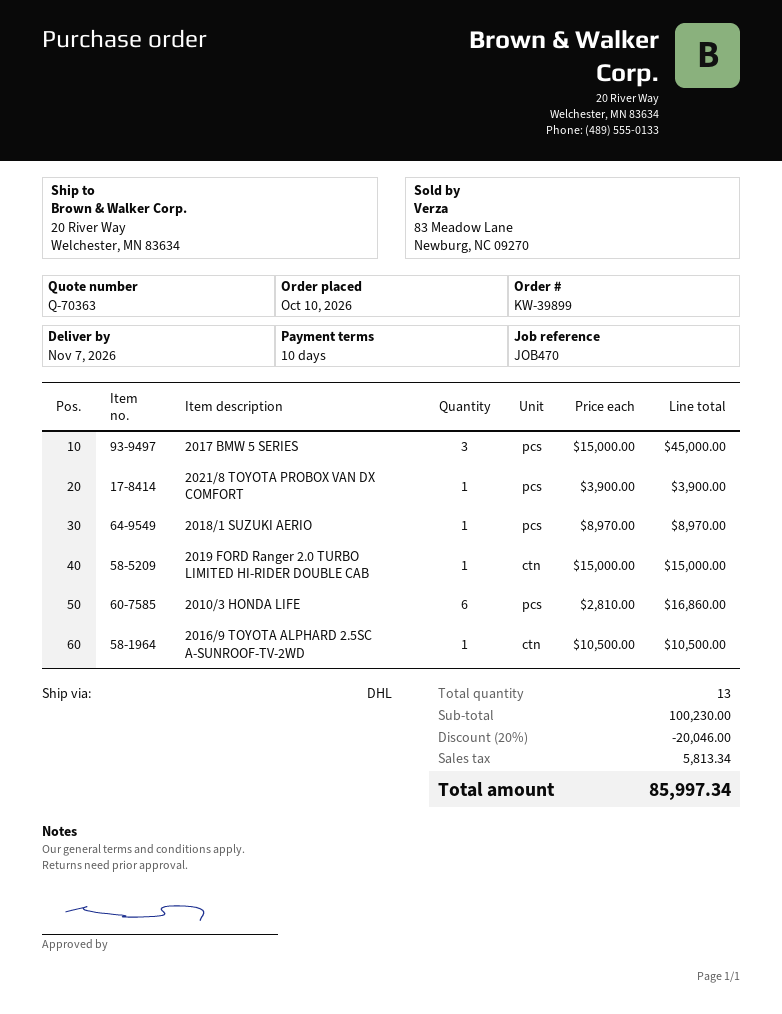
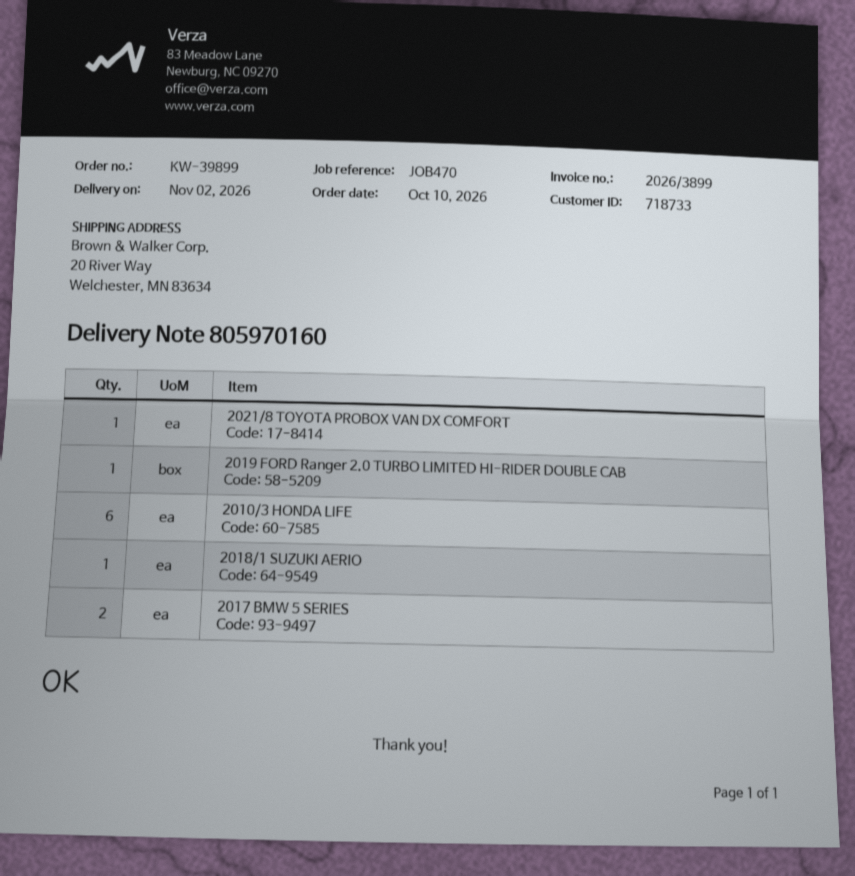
delivery date: 2026-11-07 -> 2026-11-02
2017 BMW 5 SERIES: 3 -> 2
2016/9 TOYOTA ALPHARD 2.5SC A-SUNROOF-TV-2WD: 1 -> none

